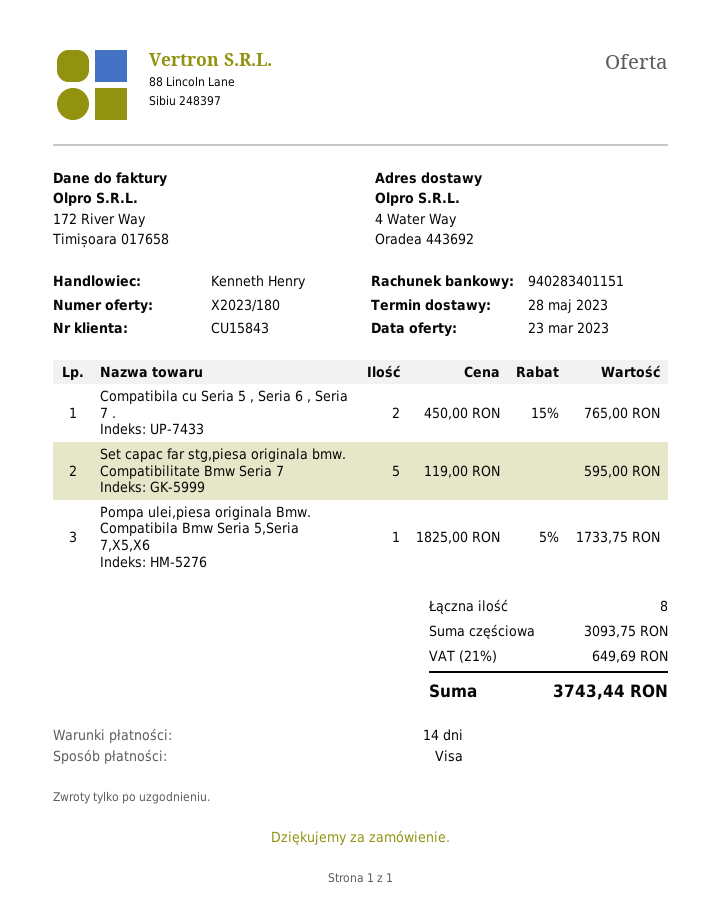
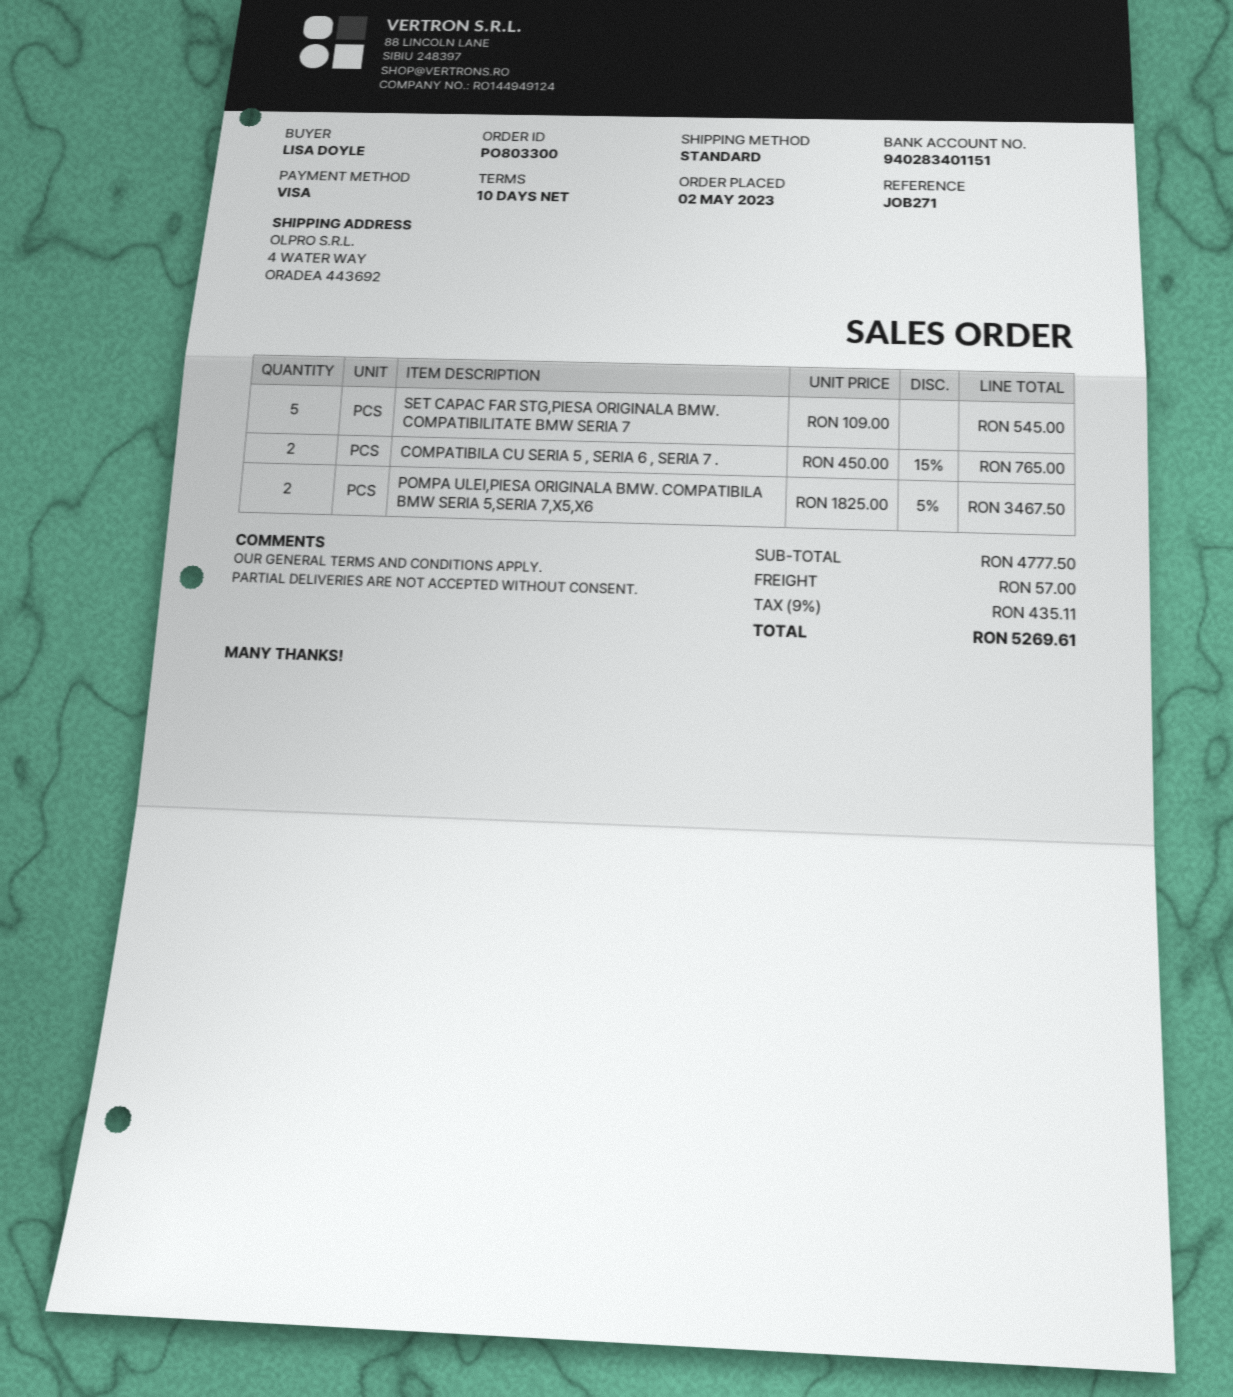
payment terms: 14 days -> 10 days
Set capac far stg,piesa originala bmw. Compatibilitate Bmw Seria 7: 5 x 119.00 = 595.00 -> 5 x 109.00 = 545.00
Pompa ulei,piesa originala Bmw. Compatibila Bmw Seria 5,Seria 7,X5,X6: 1 x 1825.00 - 5% = 1733.75 -> 2 x 1825.00 - 5% = 3467.50
subtotal: 3093.75 -> 4777.50
shipping: none -> 57.00
tax: 21% = 649.69 -> 9% = 435.11
total: 3743.44 -> 5269.61

